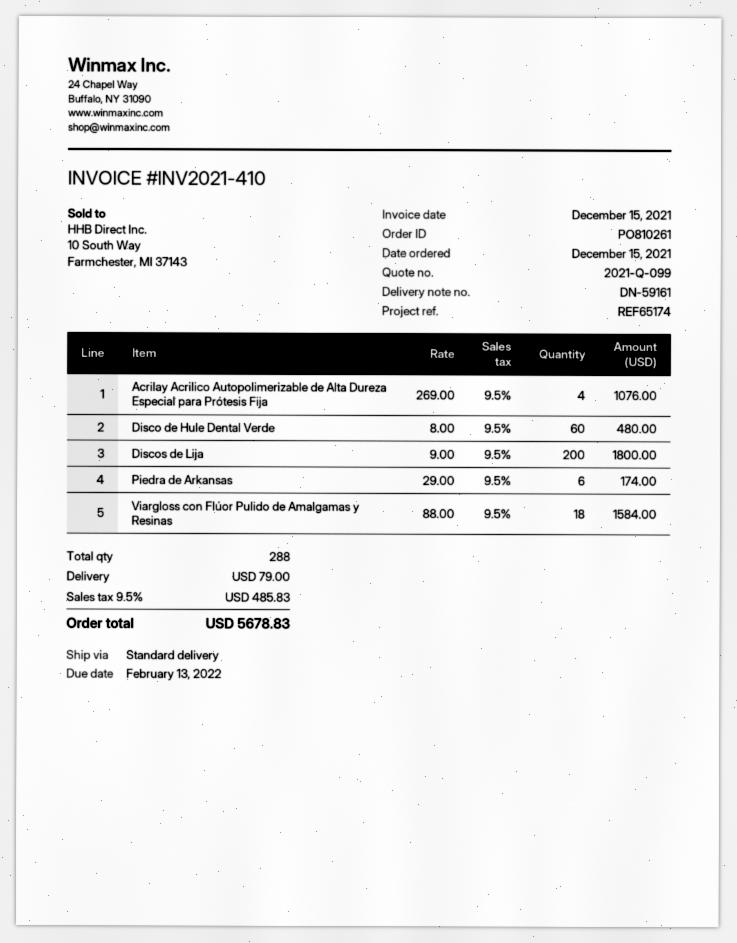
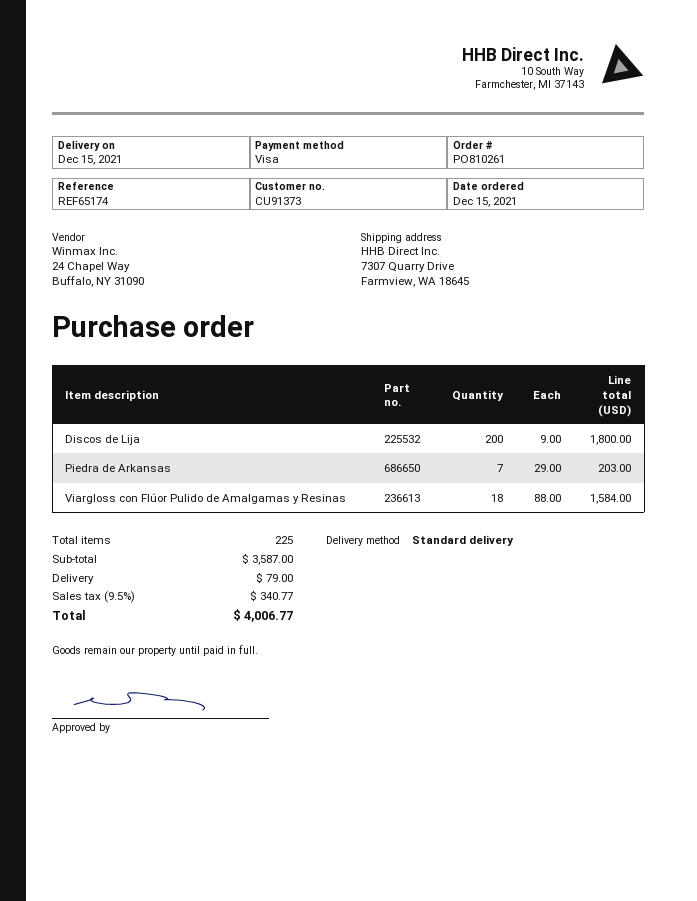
Acrilay Acrilico Autopolimerizable de Alta Dureza Especial para Prótesis Fija: 4 x 269.00 = 1076.00 -> none
Disco de Hule Dental Verde: 60 x 8.00 = 480.00 -> none
Piedra de Arkansas: 6 x 29.00 = 174.00 -> 7 x 29.00 = 203.00
total quantity: 288 -> 225
tax: 9.5% = 485.83 -> 9.5% = 340.77
total: 5678.83 -> 4006.77

